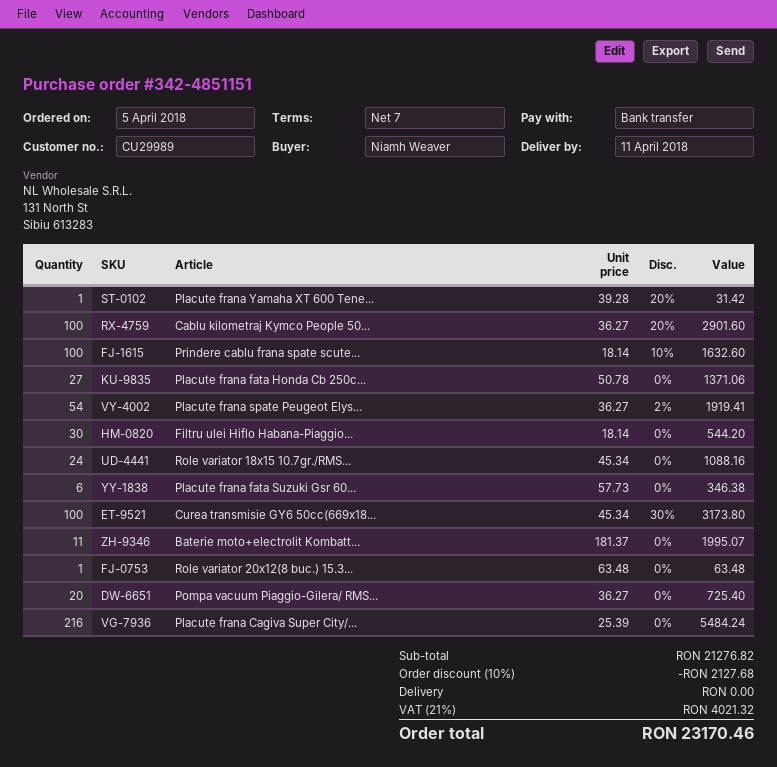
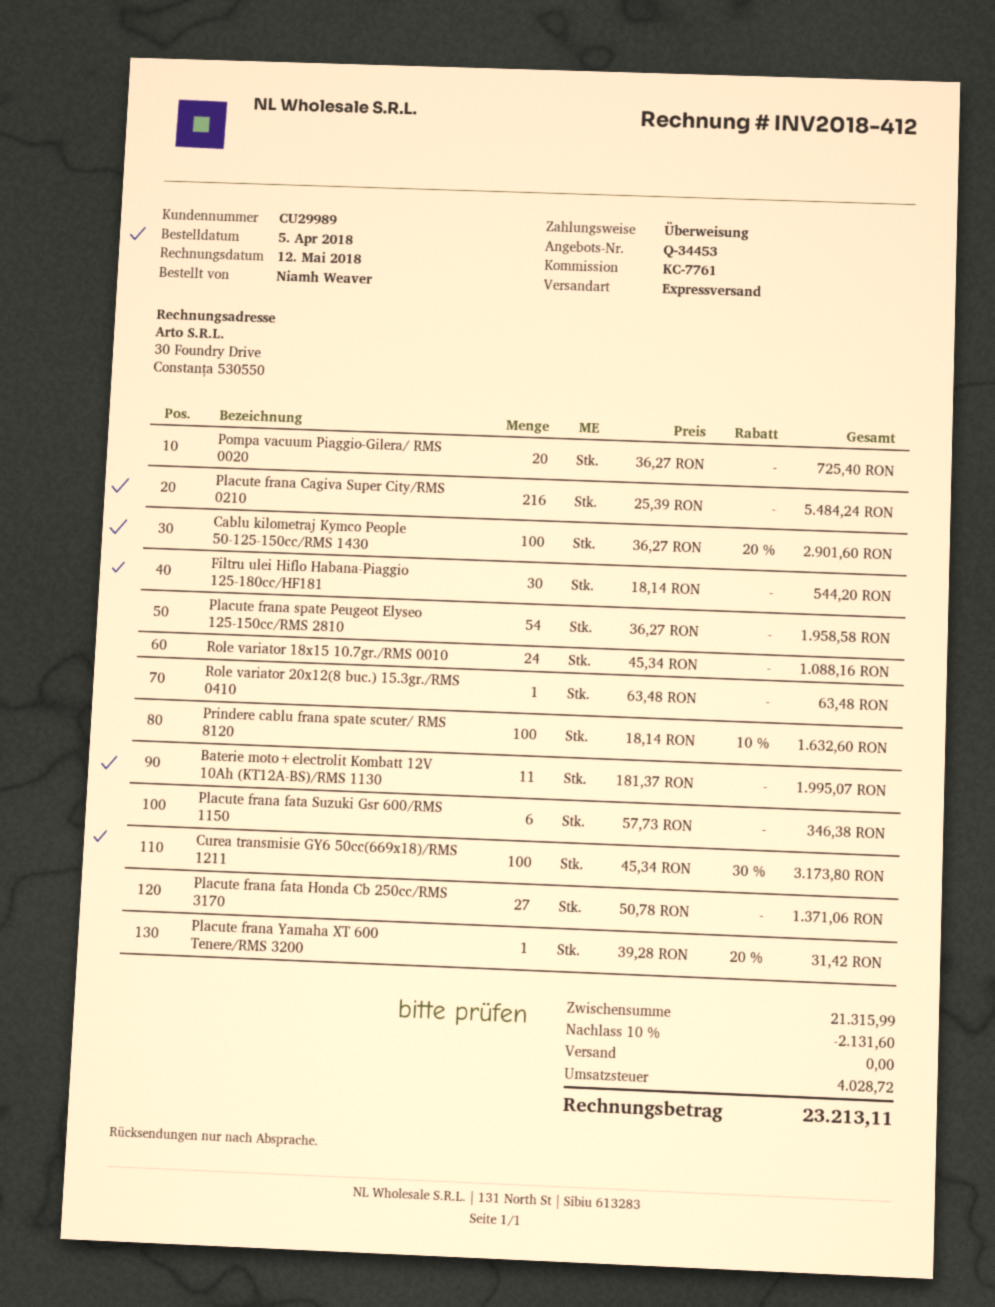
Placute frana spate Peugeot Elys...: 54 x 36.27 - 2% = 1919.41 -> 54 x 36.27 = 1958.58
subtotal: 21276.82 -> 21315.99
discount: 10% = 2127.68 -> 10% = 2131.60
tax: 4021.32 -> 4028.72
total: 23170.46 -> 23213.11

